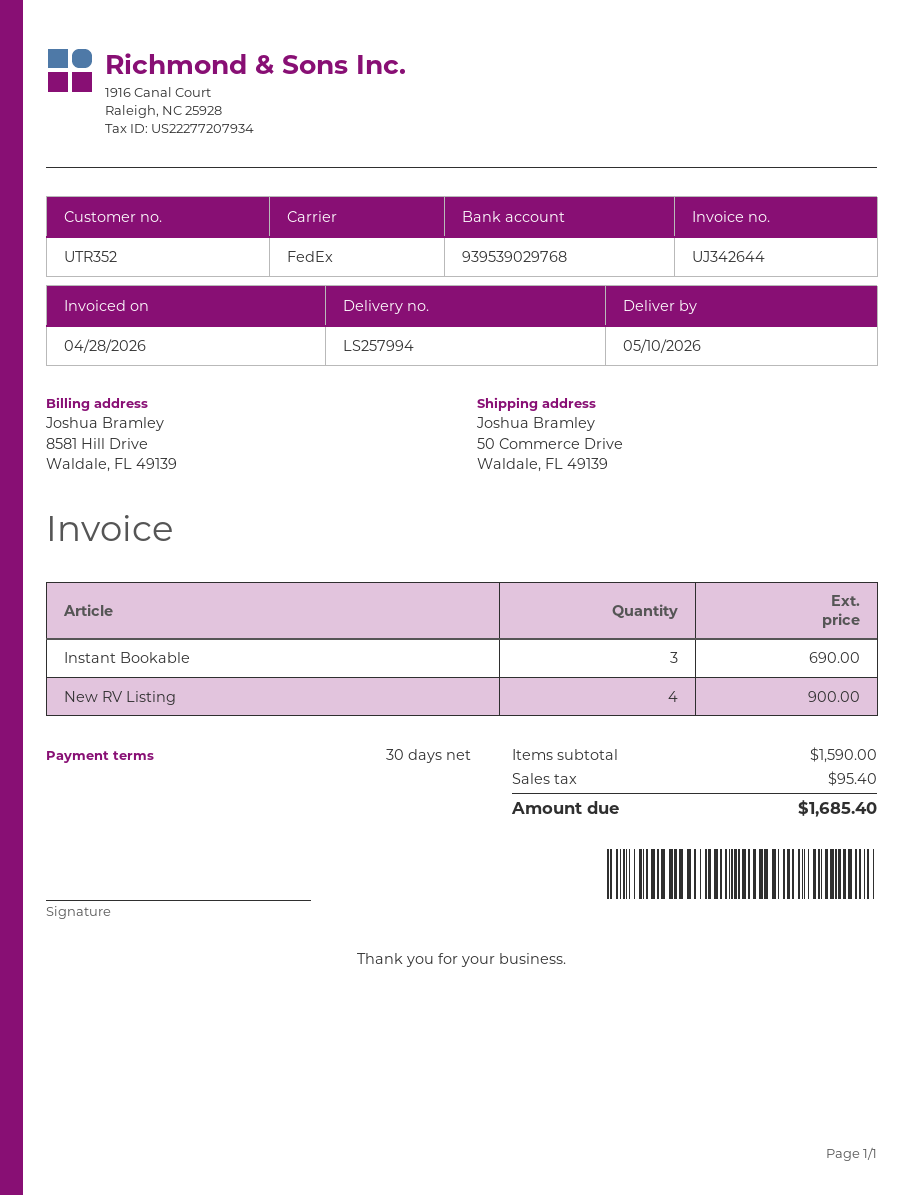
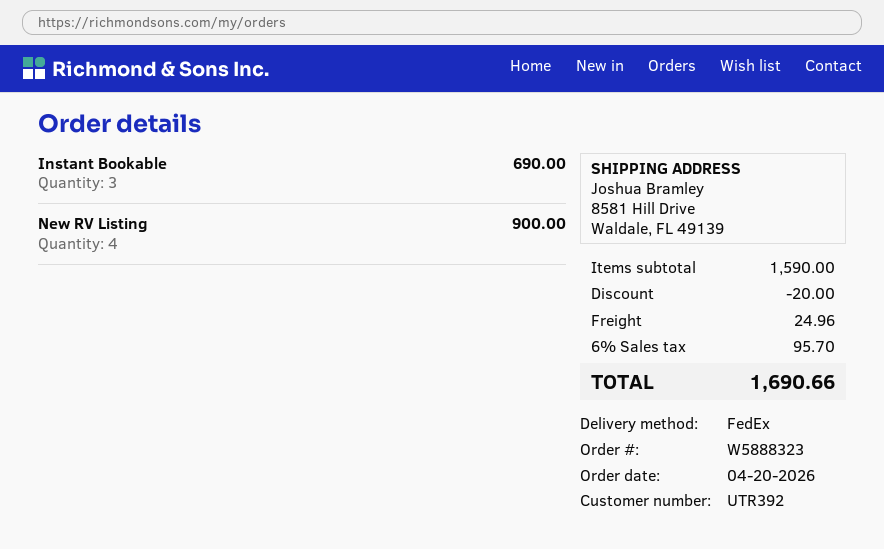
customer number: UTR352 -> UTR392
ship to: 50 Commerce Drive, Waldale, FL 49139 -> 8581 Hill Drive, Waldale, FL 49139
discount: none -> 20.00
shipping: none -> 24.96
tax: 95.40 -> 95.70
total: 1685.40 -> 1690.66

